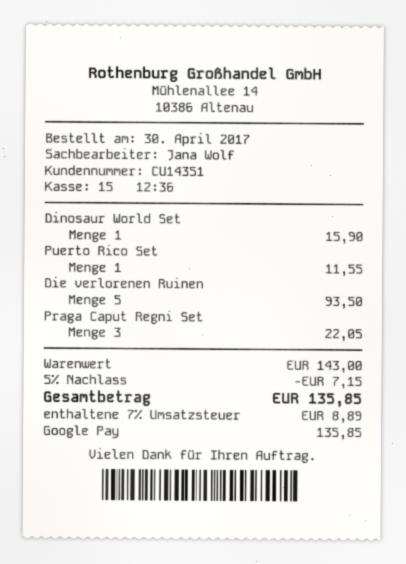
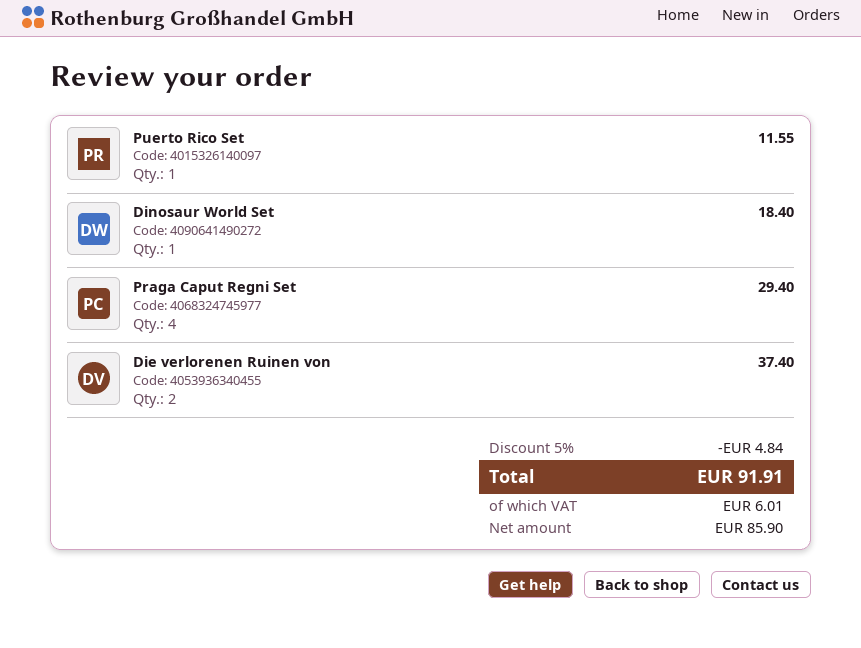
Dinosaur World Set: 1 for 15.90 -> 1 for 18.40
Die verlorenen Ruinen: 5 for 93.50 -> 2 for 37.40
Praga Caput Regni Set: 3 for 22.05 -> 4 for 29.40
discount: 5% = 7.15 -> 5% = 4.84
tax: 8.89 -> 6.01
total: 135.85 -> 91.91

